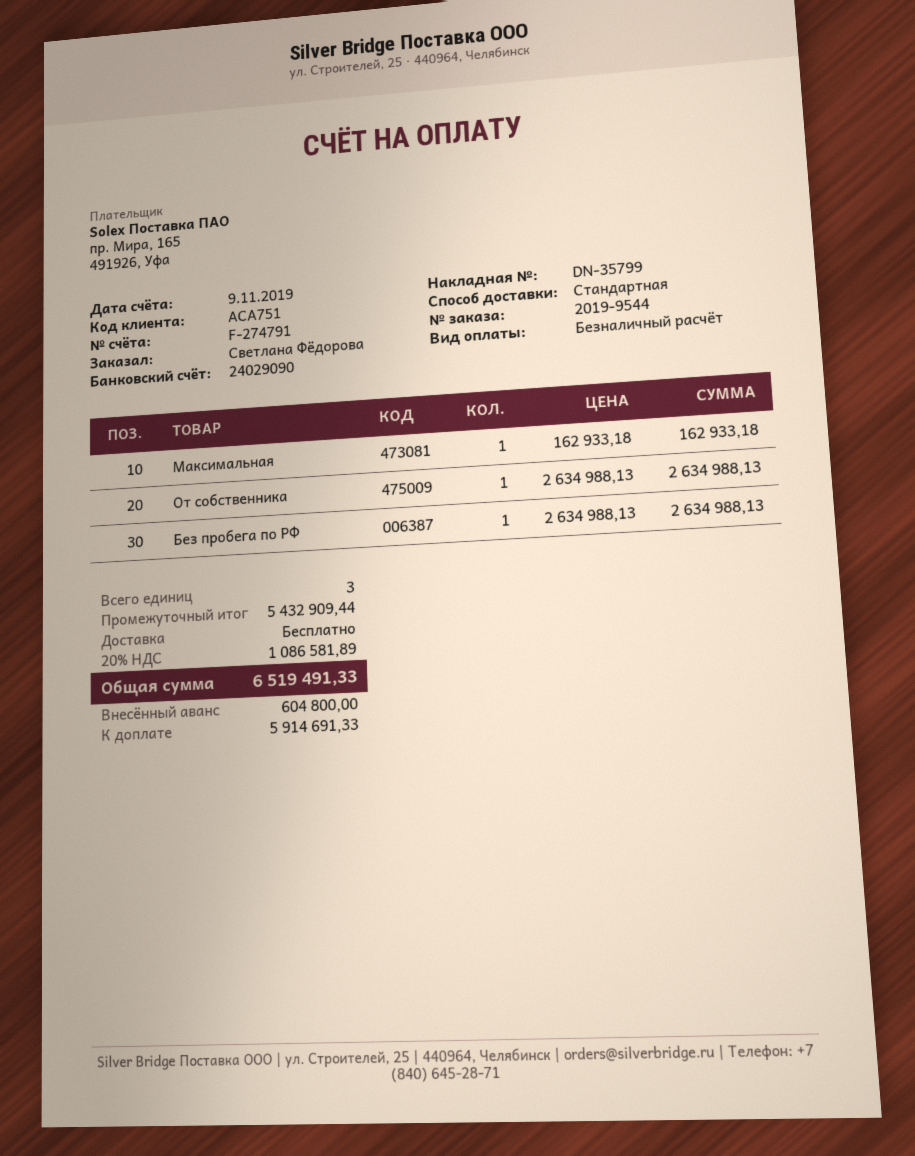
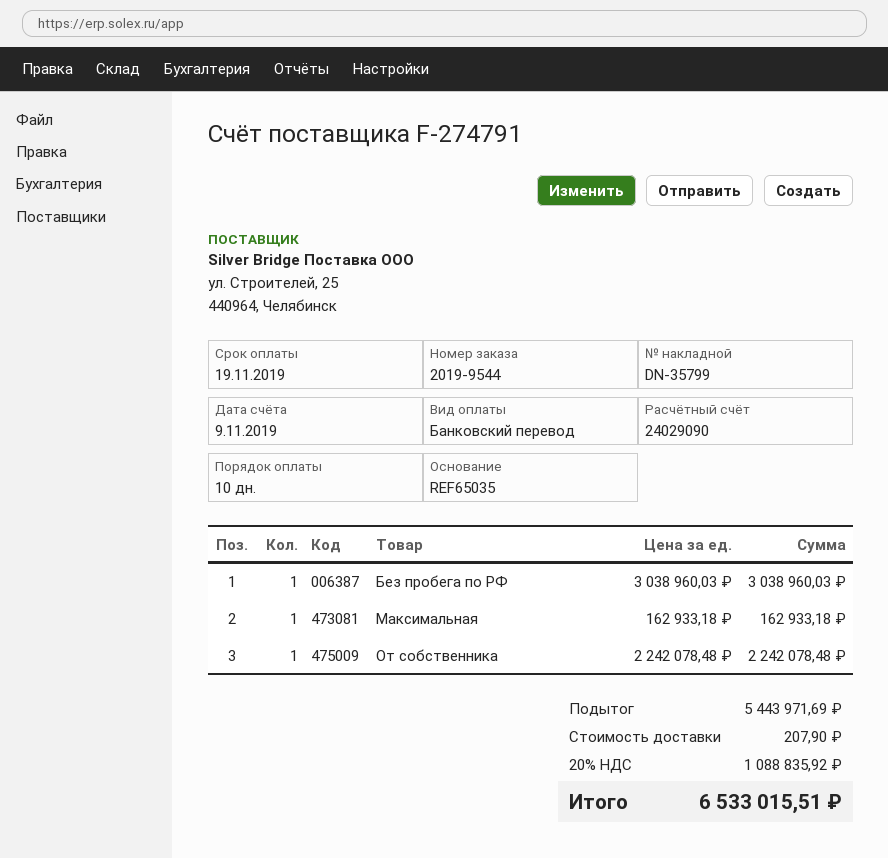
От собственника: 1 x 2634988.13 = 2634988.13 -> 1 x 2242078.48 = 2242078.48
Без пробега по РФ: 1 x 2634988.13 = 2634988.13 -> 1 x 3038960.03 = 3038960.03
subtotal: 5432909.44 -> 5443971.69
shipping: 0.00 -> 207.90
tax: 20% = 1086581.89 -> 20% = 1088835.92
total: 6519491.33 -> 6533015.51

